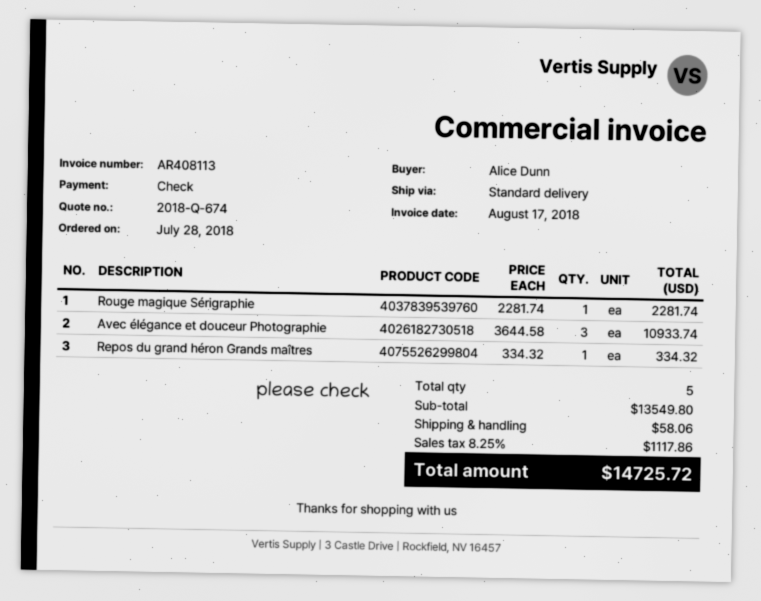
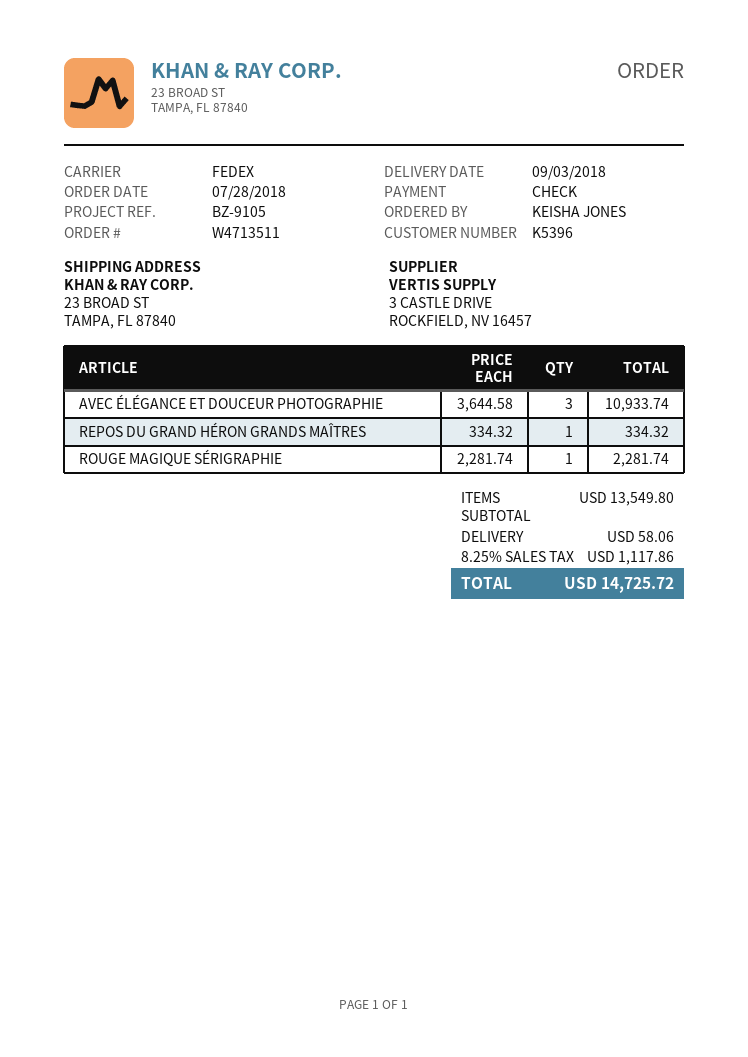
ordered by: Alice Dunn -> KEISHA JONES
shipping method: standard -> FedEx

